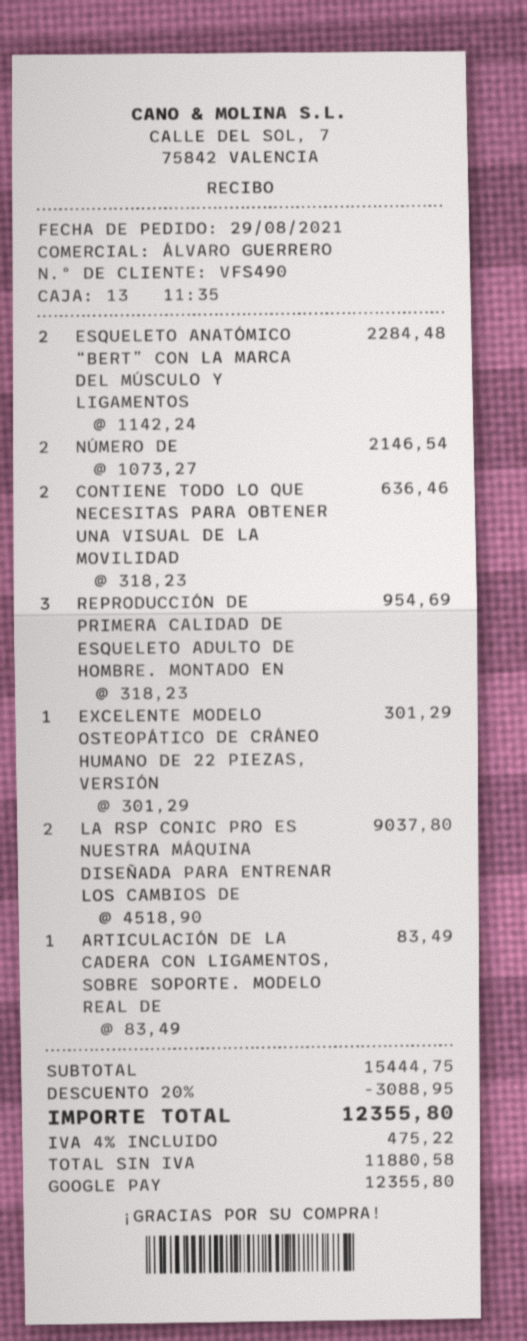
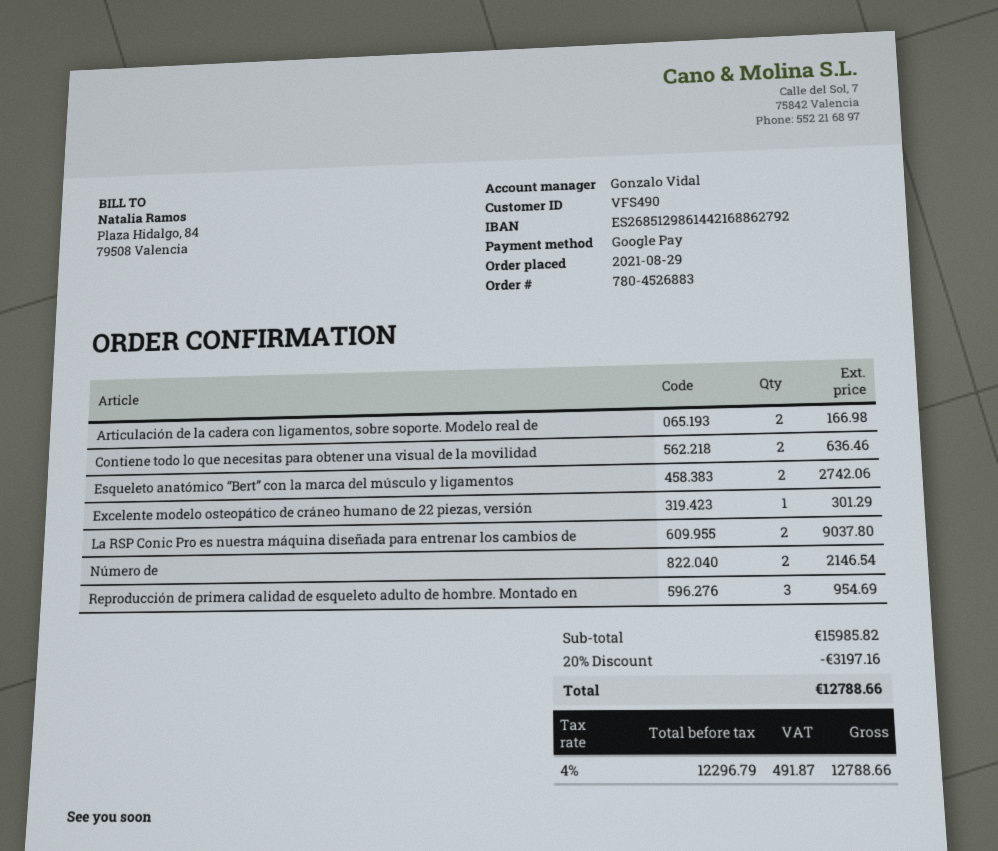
sales rep: ÁLVARO GUERRERO -> Gonzalo Vidal
ESQUELETO ANATÓMICO “BERT” CON LA MARCA DEL MÚSCULO Y LIGAMENTOS: 2 for 2284.48 -> 2 for 2742.06
ARTICULACIÓN DE LA CADERA CON LIGAMENTOS, SOBRE SOPORTE. MODELO REAL DE: 1 for 83.49 -> 2 for 166.98
subtotal: 15444.75 -> 15985.82
discount: 20% = 3088.95 -> 20% = 3197.16
net: 11880.58 -> 12296.79
tax: 4% = 475.22 -> 4% = 491.87
total: 12355.80 -> 12788.66

